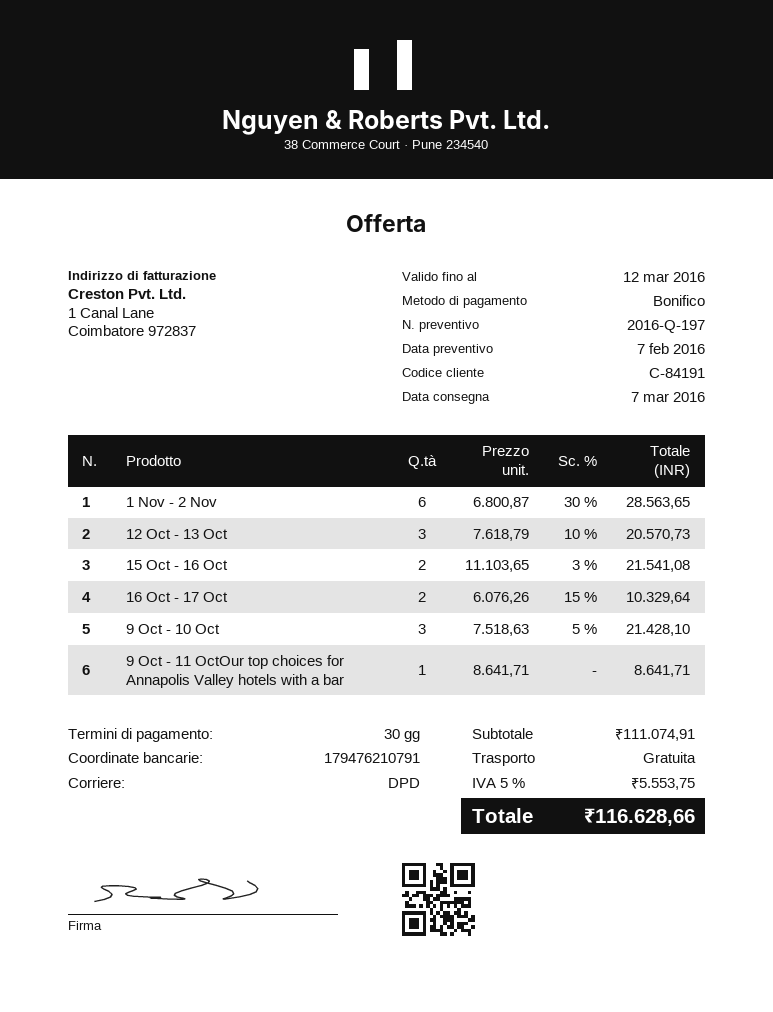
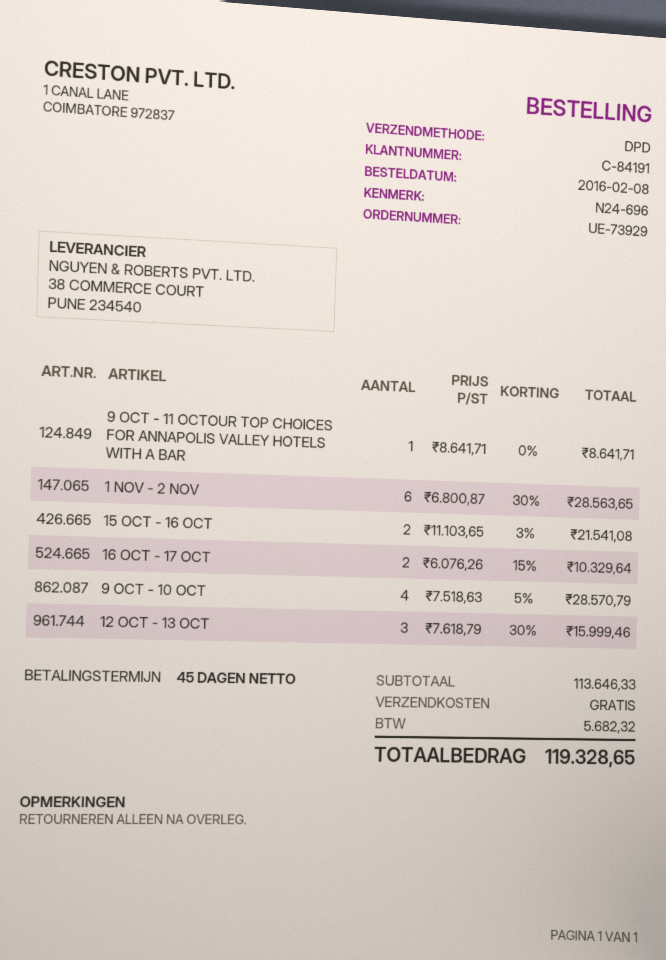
payment terms: 30 days -> 45 days
12 Oct - 13 Oct: 3 x 7618.79 - 10% = 20570.73 -> 3 x 7618.79 - 30% = 15999.46
9 Oct - 10 Oct: 3 x 7518.63 - 5% = 21428.10 -> 4 x 7518.63 - 5% = 28570.79
subtotal: 111074.91 -> 113646.33
tax: 5553.75 -> 5682.32
total: 116628.66 -> 119328.65

